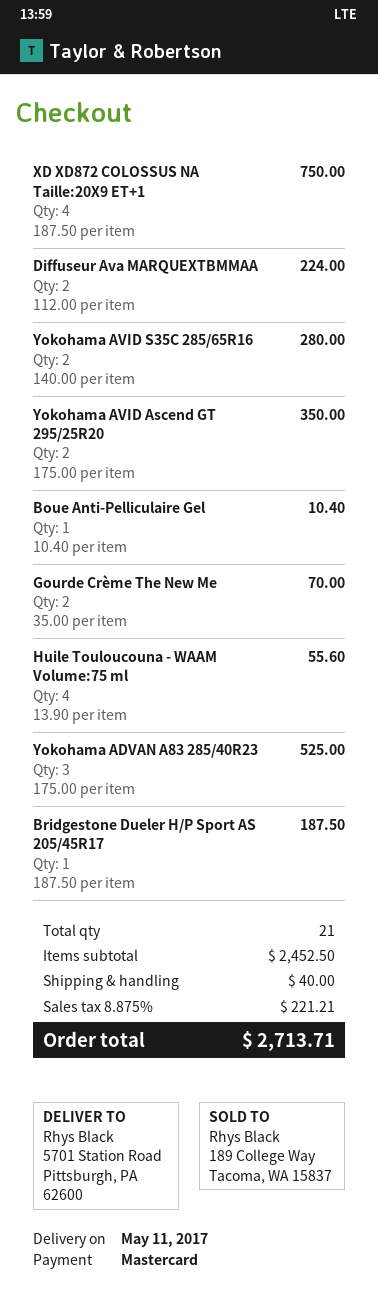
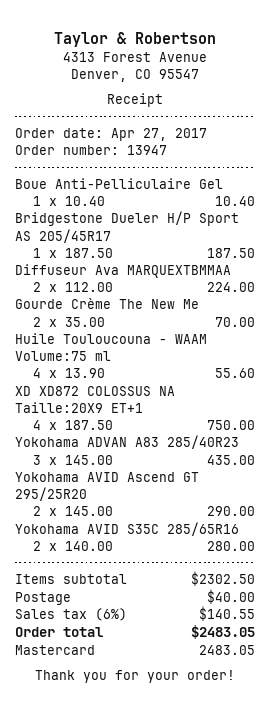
Yokohama AVID Ascend GT 295/25R20: 2 x 175.00 = 350.00 -> 2 x 145.00 = 290.00
Yokohama ADVAN A83 285/40R23: 3 x 175.00 = 525.00 -> 3 x 145.00 = 435.00
subtotal: 2452.50 -> 2302.50
tax: 8.875% = 221.21 -> 6% = 140.55
total: 2713.71 -> 2483.05

